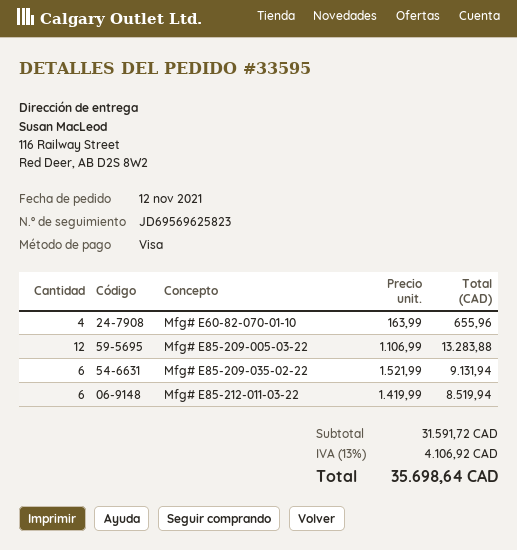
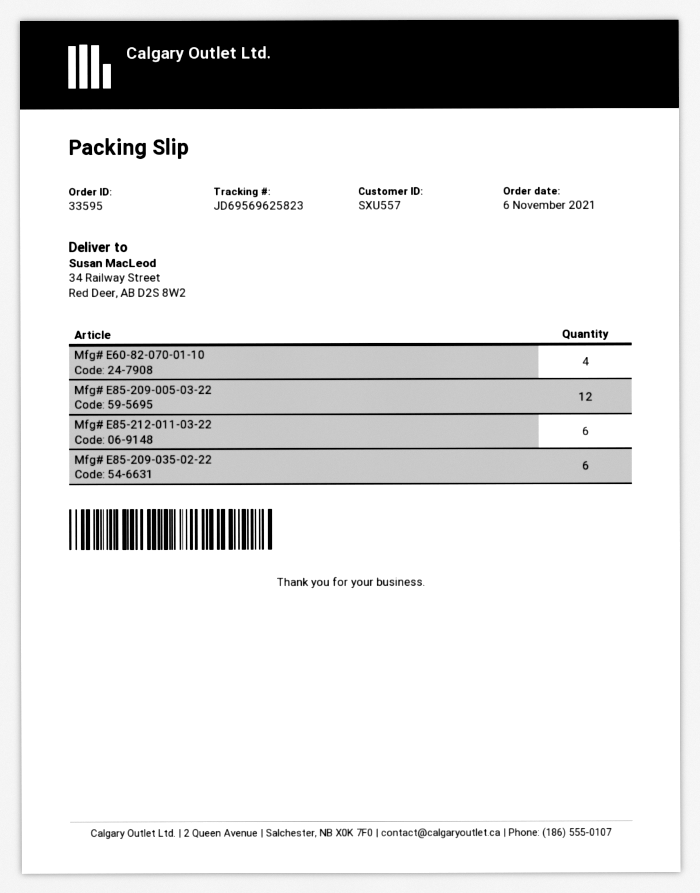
order date: 2021-11-12 -> 2021-11-06
ship to: 116 Railway Street, Red Deer, AB D2S 8W2 -> 34 Railway Street, Red Deer, AB D2S 8W2

